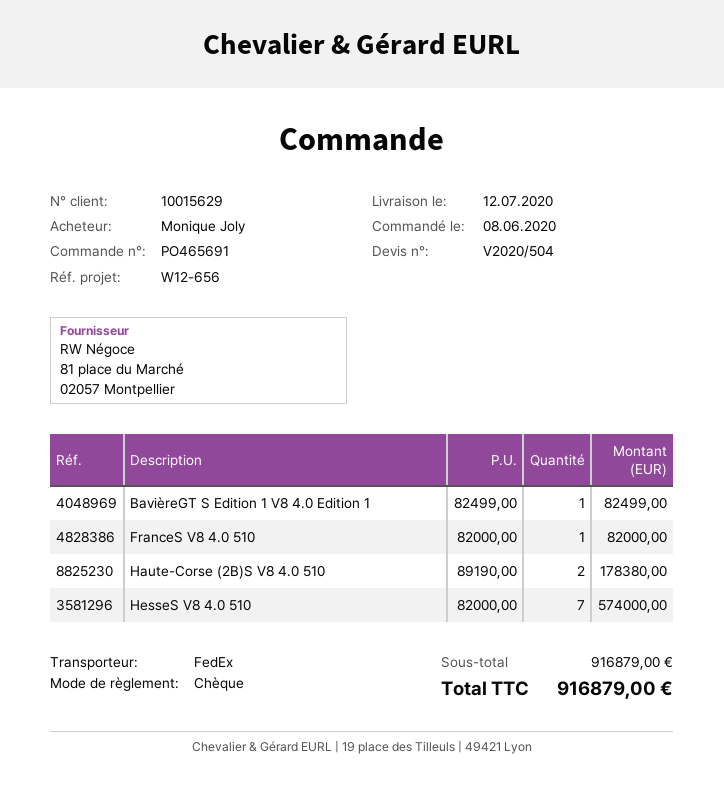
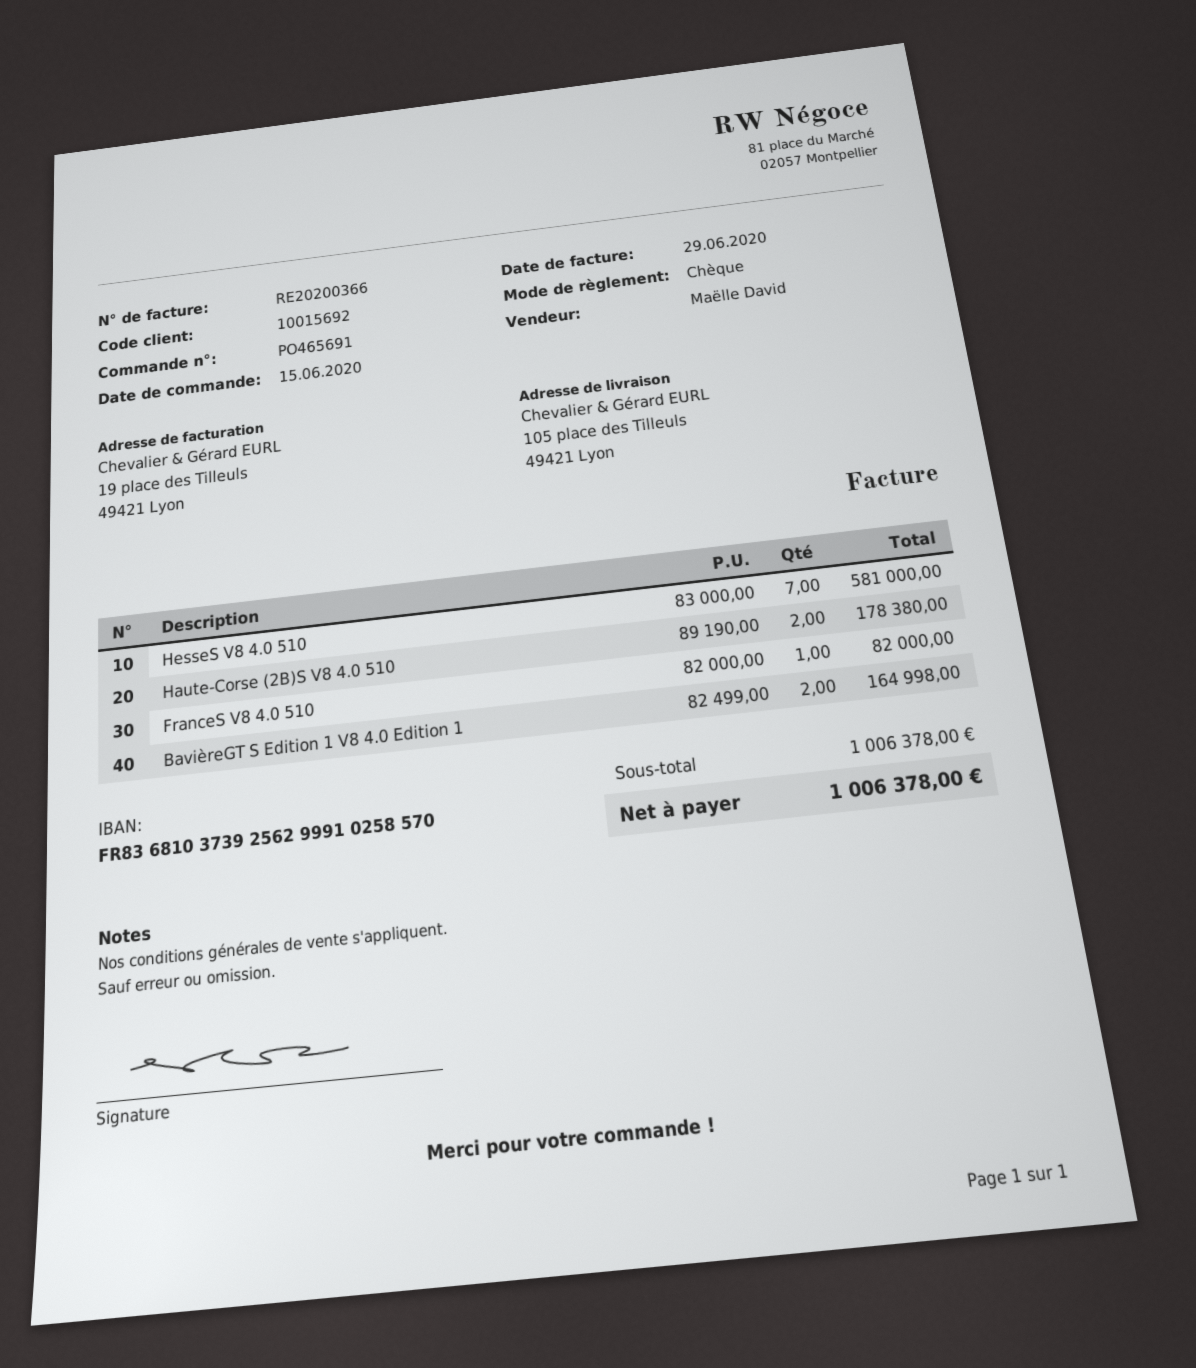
order date: 2020-06-08 -> 2020-06-15
customer number: 10015629 -> 10015692
BavièreGT S Edition 1 V8 4.0 Edition 1: 1 x 82499.00 = 82499.00 -> 2 x 82499.00 = 164998.00
HesseS V8 4.0 510: 7 x 82000.00 = 574000.00 -> 7 x 83000.00 = 581000.00
subtotal: 916879.00 -> 1006378.00
total: 916879.00 -> 1006378.00

